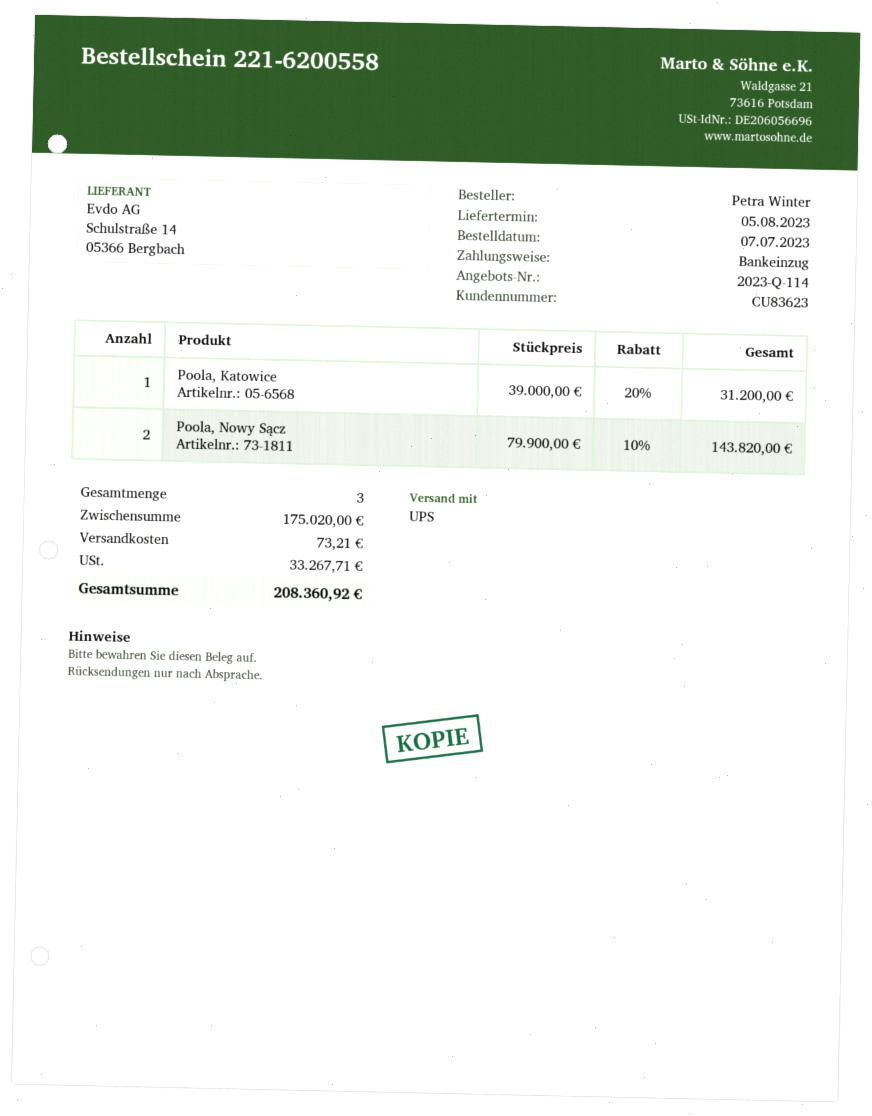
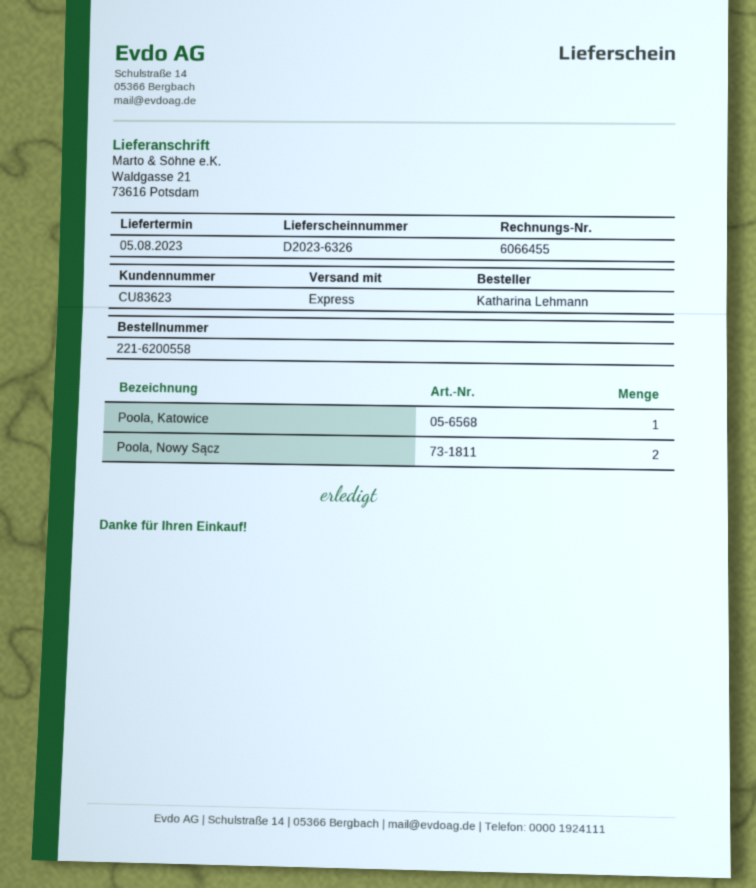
ordered by: Petra Winter -> Katharina Lehmann
shipping method: UPS -> express

